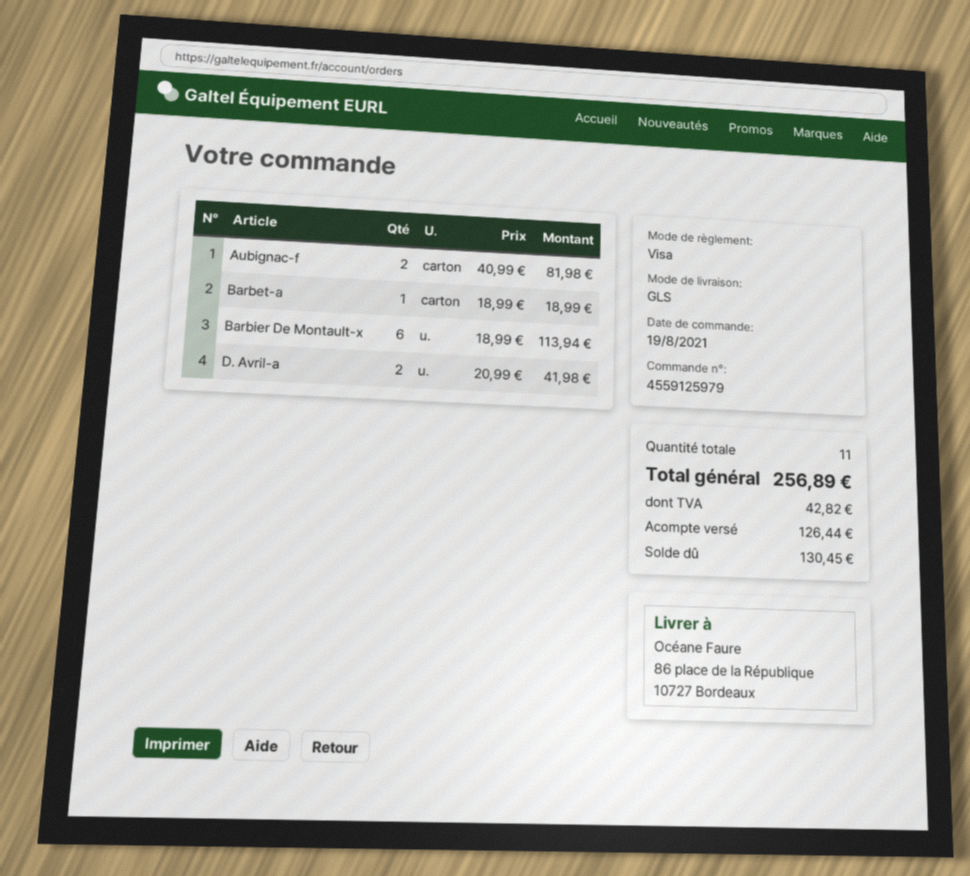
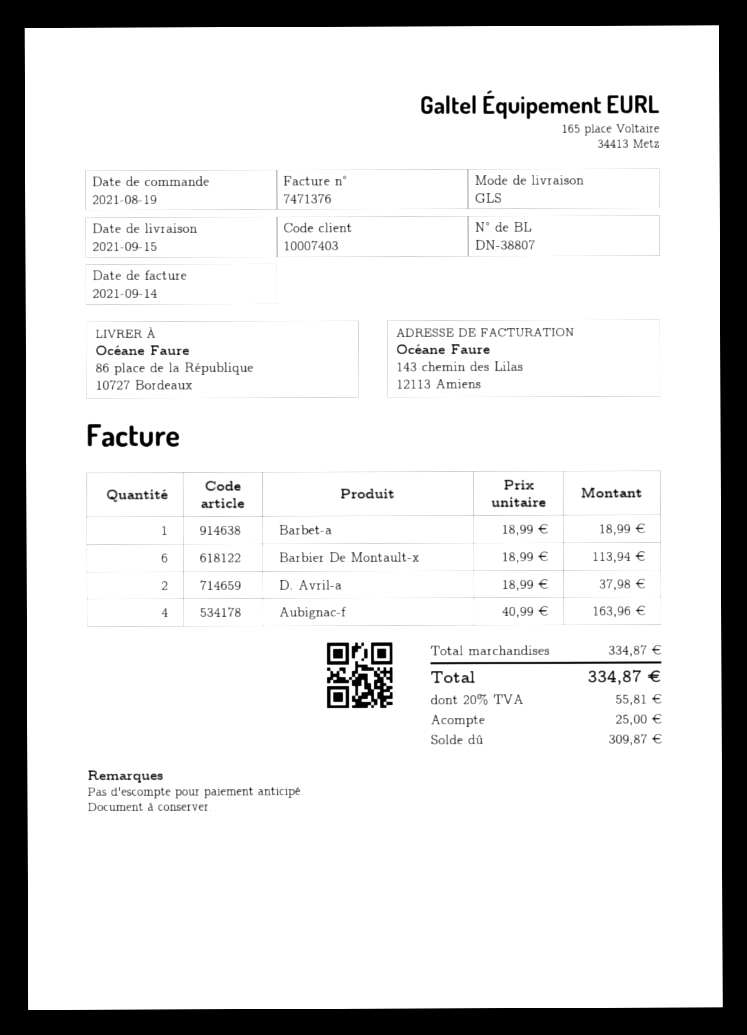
Aubignac-f: 2 x 40.99 = 81.98 -> 4 x 40.99 = 163.96
D. Avril-a: 2 x 20.99 = 41.98 -> 2 x 18.99 = 37.98
tax: 42.82 -> 55.81
total: 256.89 -> 334.87
deposit: 126.44 -> 25.00
balance: 130.45 -> 309.87

